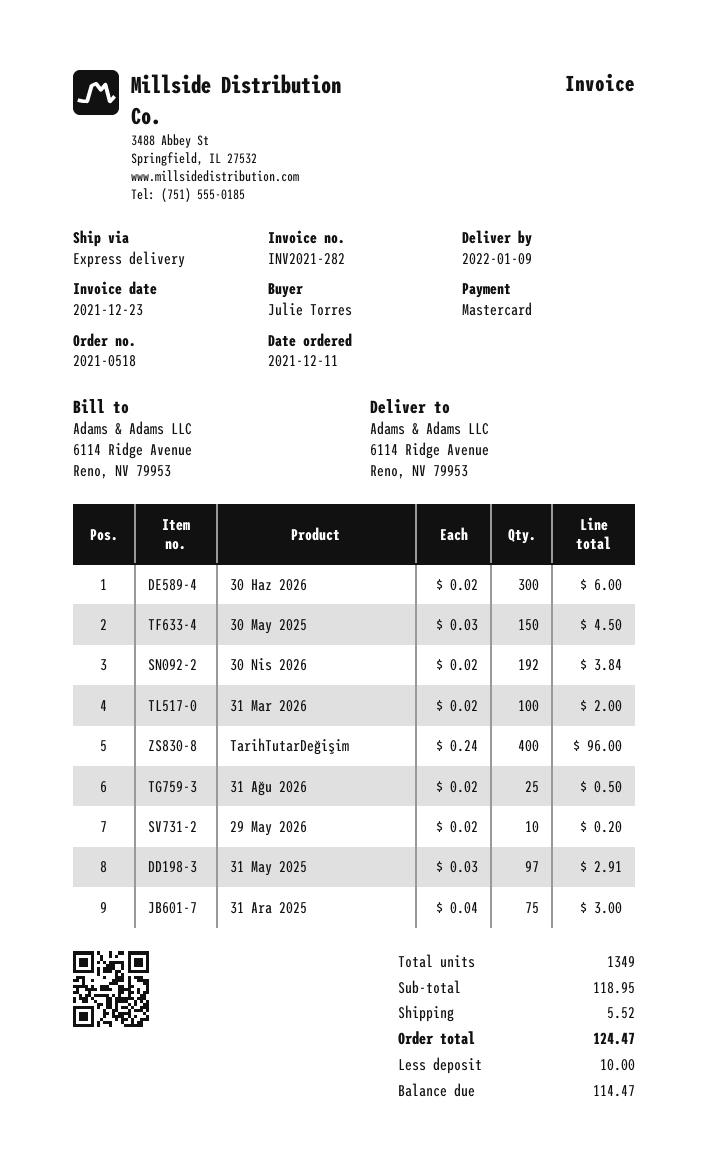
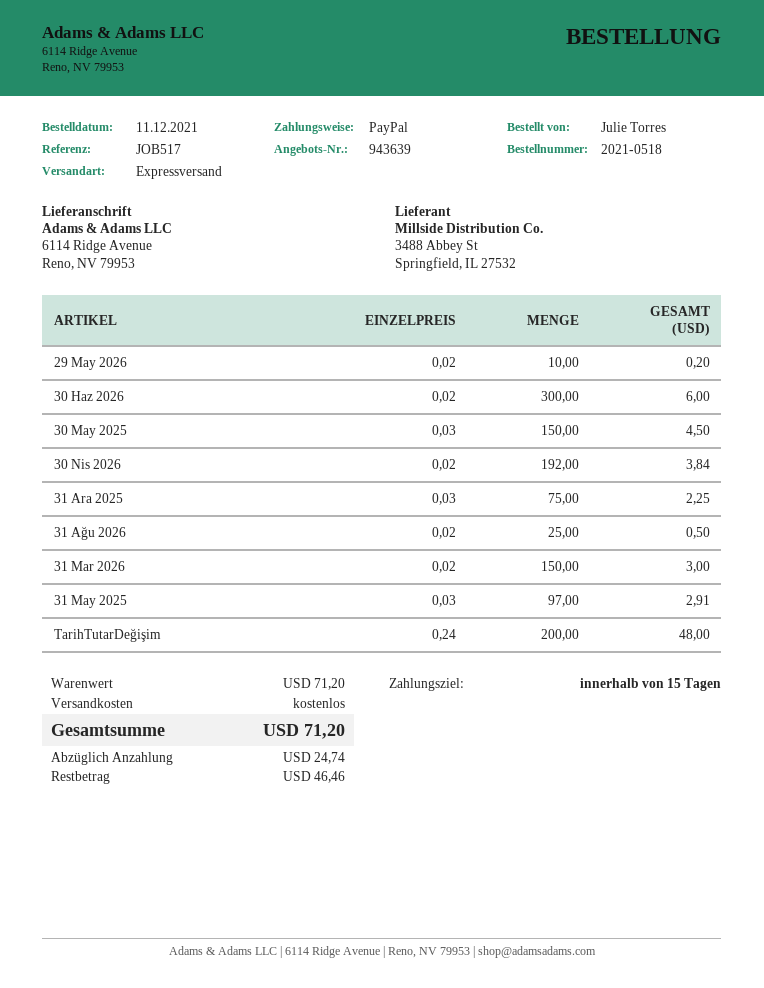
payment method: Mastercard -> PayPal
31 Mar 2026: 100 x 0.02 = 2.00 -> 150 x 0.02 = 3.00
TarihTutarDeğişim: 400 x 0.24 = 96.00 -> 200 x 0.24 = 48.00
31 Ara 2025: 75 x 0.04 = 3.00 -> 75 x 0.03 = 2.25
subtotal: 118.95 -> 71.20
shipping: 5.52 -> 0.00
total: 124.47 -> 71.20
deposit: 10.00 -> 24.74
balance: 114.47 -> 46.46

